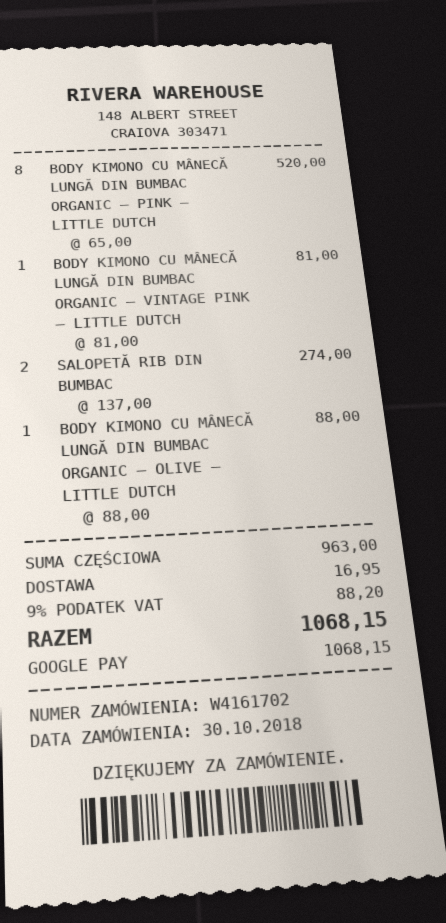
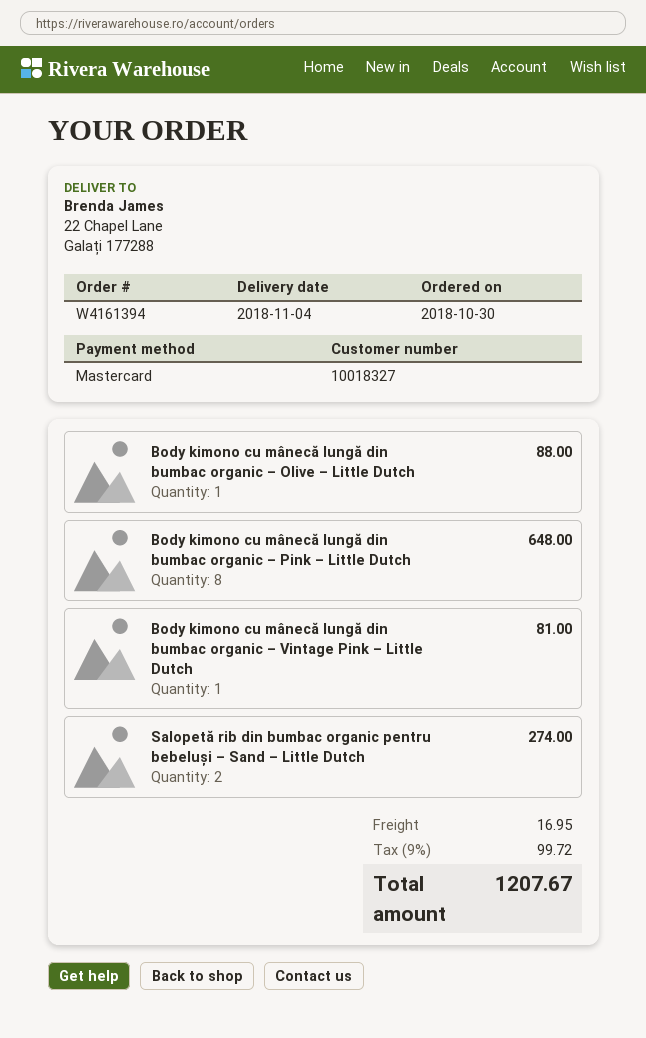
order number: W4161702 -> W4161394
payment method: Google Pay -> Mastercard
BODY KIMONO CU MÂNECĂ LUNGĂ DIN BUMBAC ORGANIC – PINK – LITTLE DUTCH: 8 for 520.00 -> 8 for 648.00
tax: 9% = 88.20 -> 9% = 99.72
total: 1068.15 -> 1207.67

